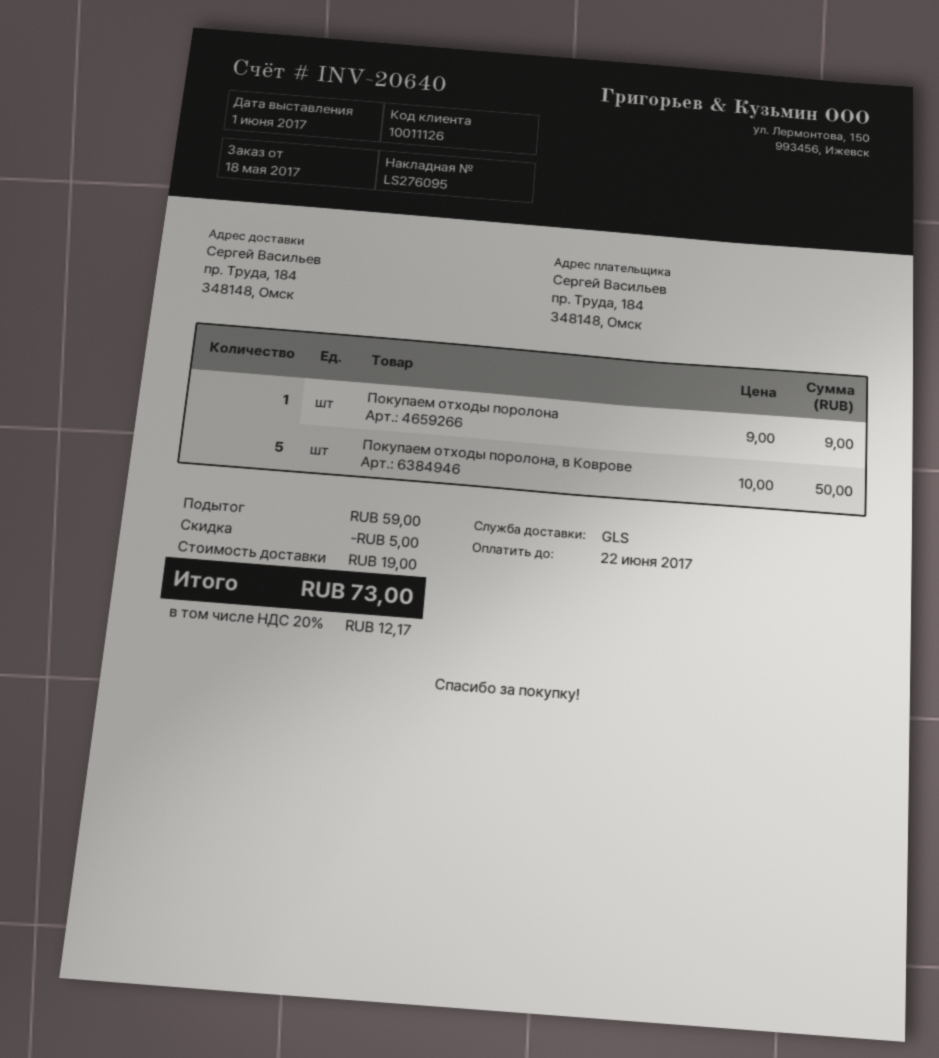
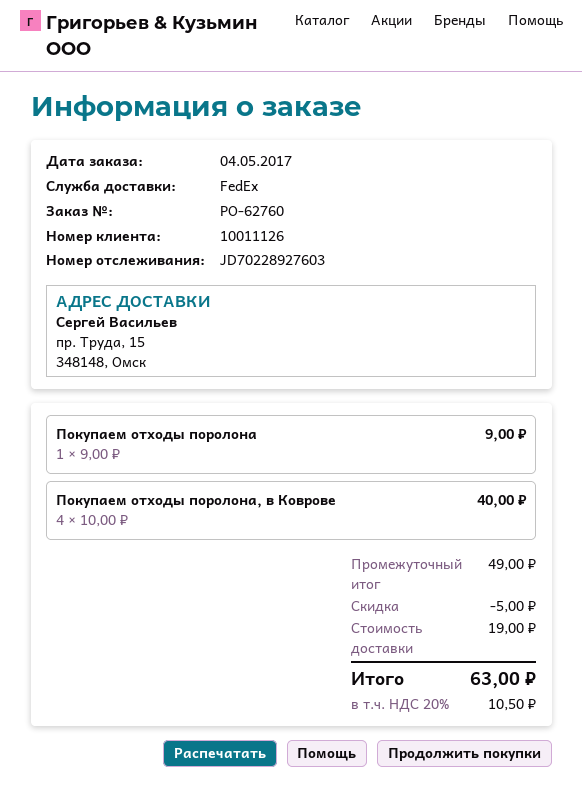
order date: 2017-05-18 -> 2017-05-04
shipping method: GLS -> FedEx
ship to: пр. Труда, 184, 348148, Омск -> пр. Труда, 15, 348148, Омск
Покупаем отходы поролона, в Коврове: 5 x 10.00 = 50.00 -> 4 x 10.00 = 40.00
subtotal: 59.00 -> 49.00
tax: 20% = 12.17 -> 20% = 10.50
total: 73.00 -> 63.00

